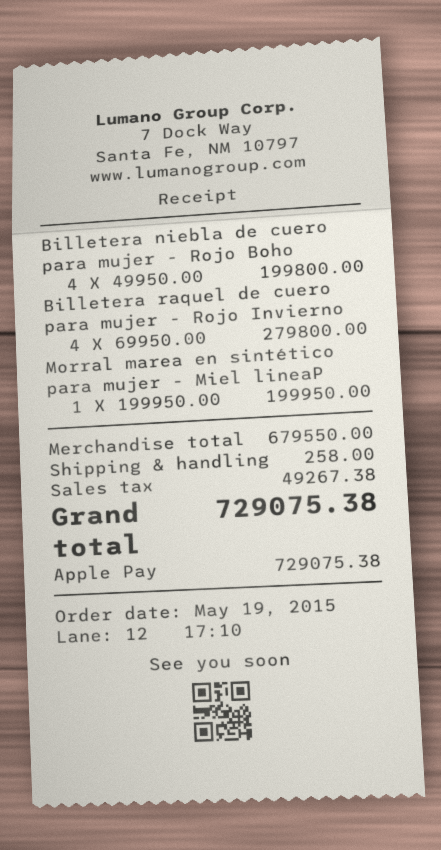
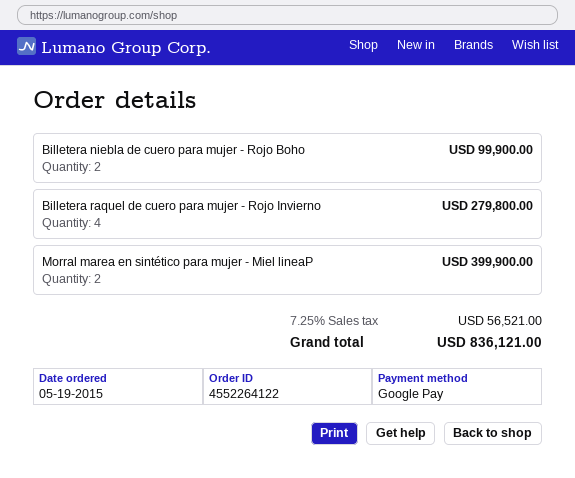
payment method: Apple Pay -> Google Pay
Billetera niebla de cuero para mujer - Rojo Boho: 4 for 199800.00 -> 2 for 99900.00
Morral marea en sintético para mujer - Miel lineaP: 1 for 199950.00 -> 2 for 399900.00
shipping: 258.00 -> none
tax: 49267.38 -> 56521.00
total: 729075.38 -> 836121.00

